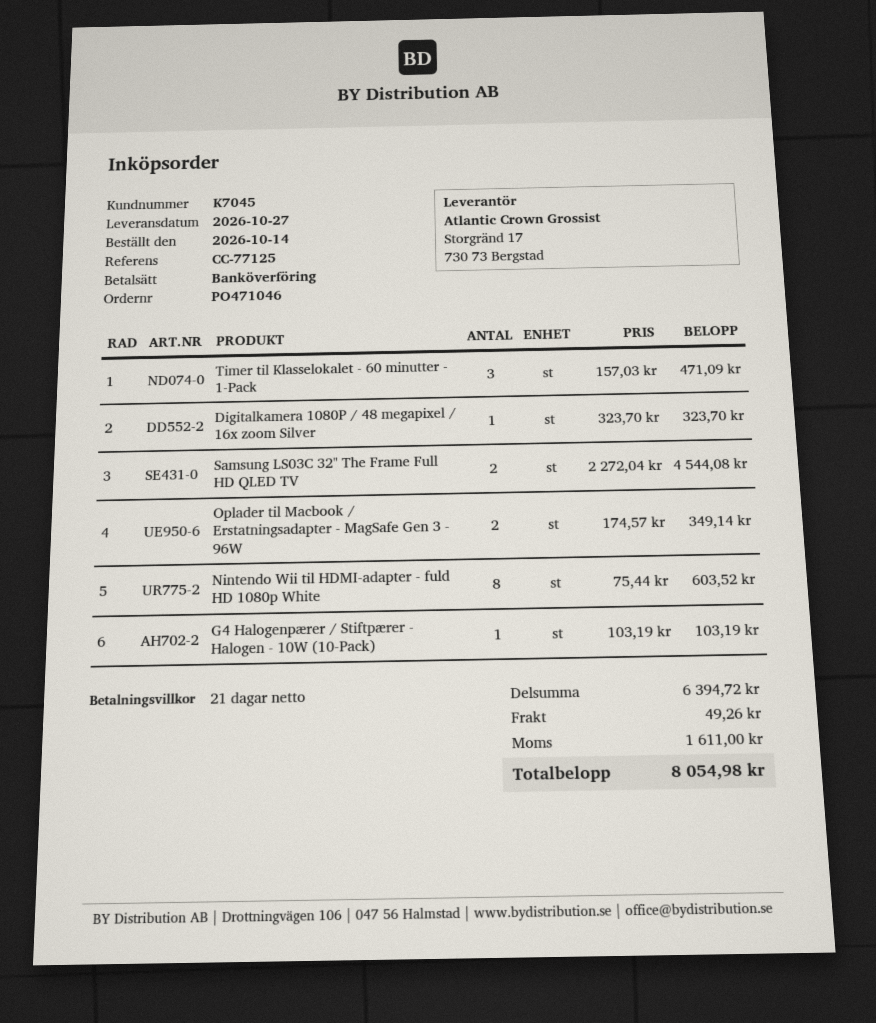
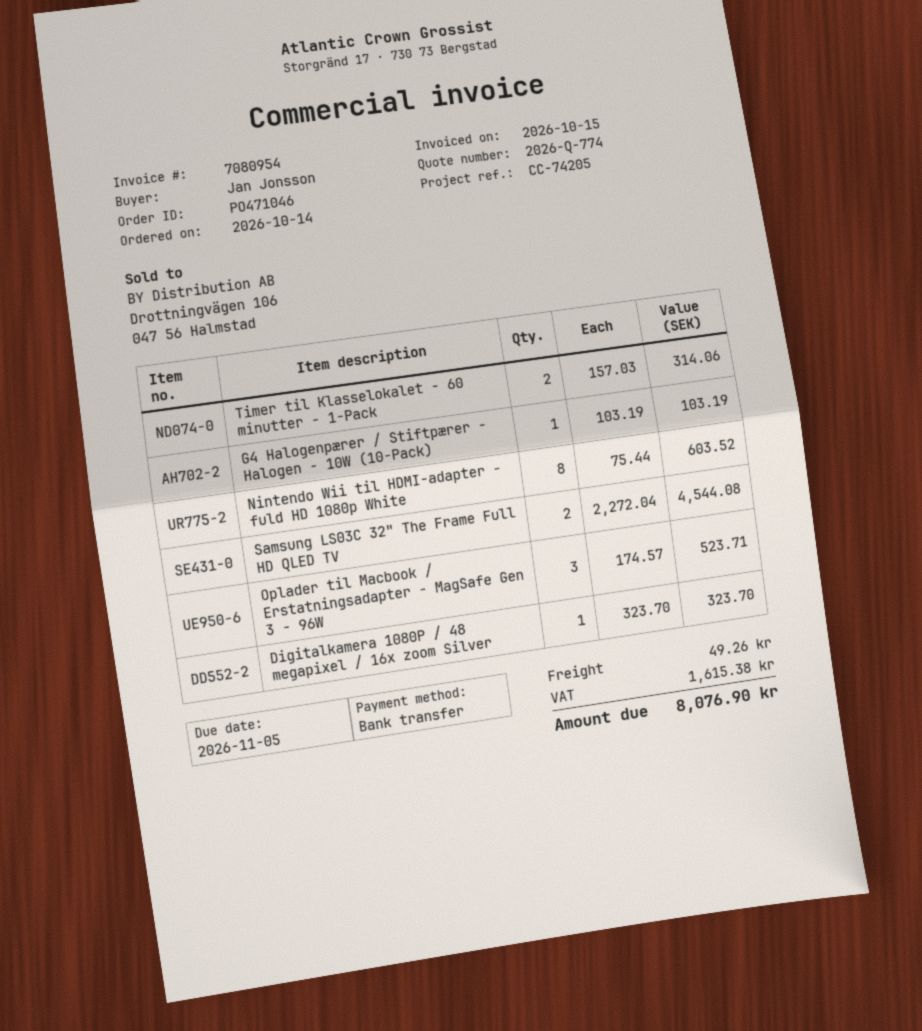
reference: CC-77125 -> CC-74205
Timer til Klasselokalet - 60 minutter - 1-Pack: 3 x 157.03 = 471.09 -> 2 x 157.03 = 314.06
Oplader til Macbook / Erstatningsadapter - MagSafe Gen 3 - 96W: 2 x 174.57 = 349.14 -> 3 x 174.57 = 523.71
tax: 1611.00 -> 1615.38
total: 8054.98 -> 8076.90

